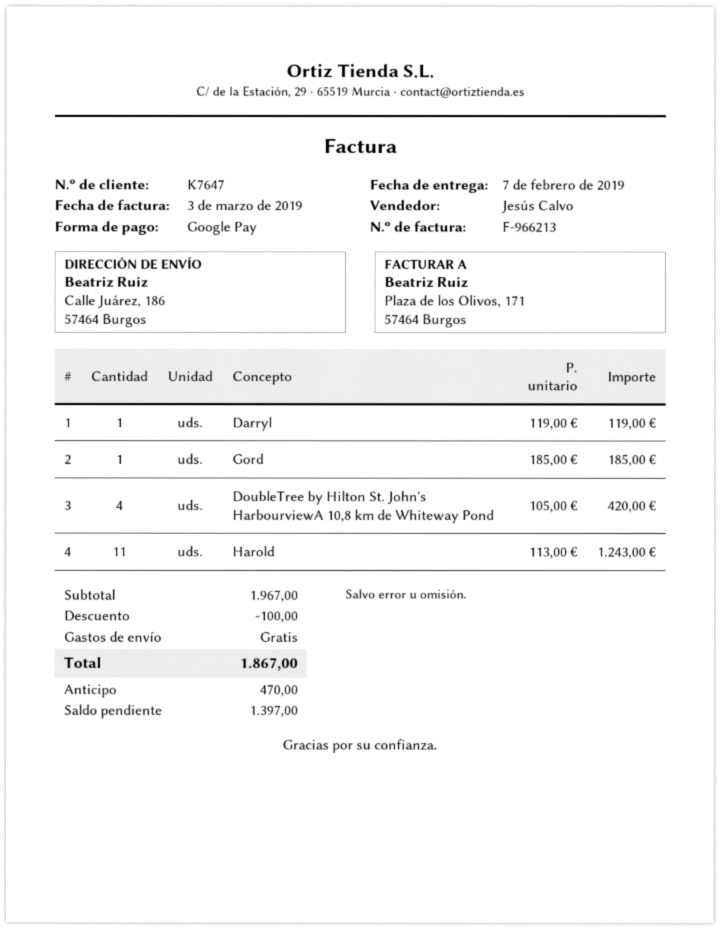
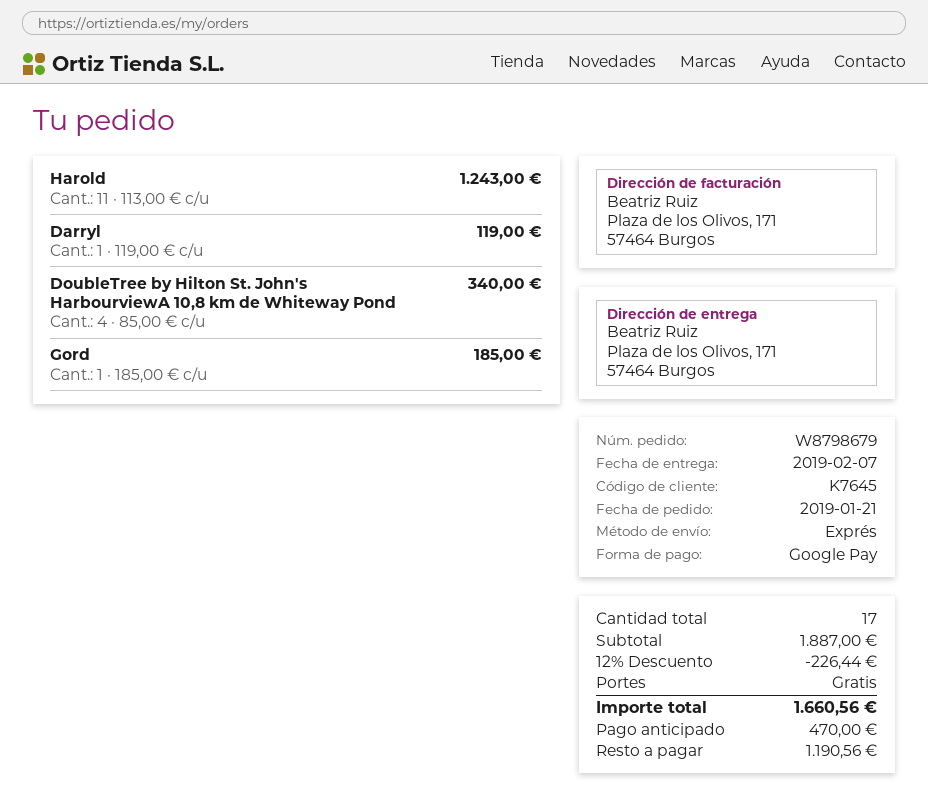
customer number: K7647 -> K7645
ship to: Calle Juárez, 186, 57464 Burgos -> Plaza de los Olivos, 171, 57464 Burgos
DoubleTree by Hilton St. John's HarbourviewA 10,8 km de Whiteway Pond: 4 x 105.00 = 420.00 -> 4 x 85.00 = 340.00
subtotal: 1967.00 -> 1887.00
discount: 100.00 -> 226.44
total: 1867.00 -> 1660.56
balance: 1397.00 -> 1190.56

